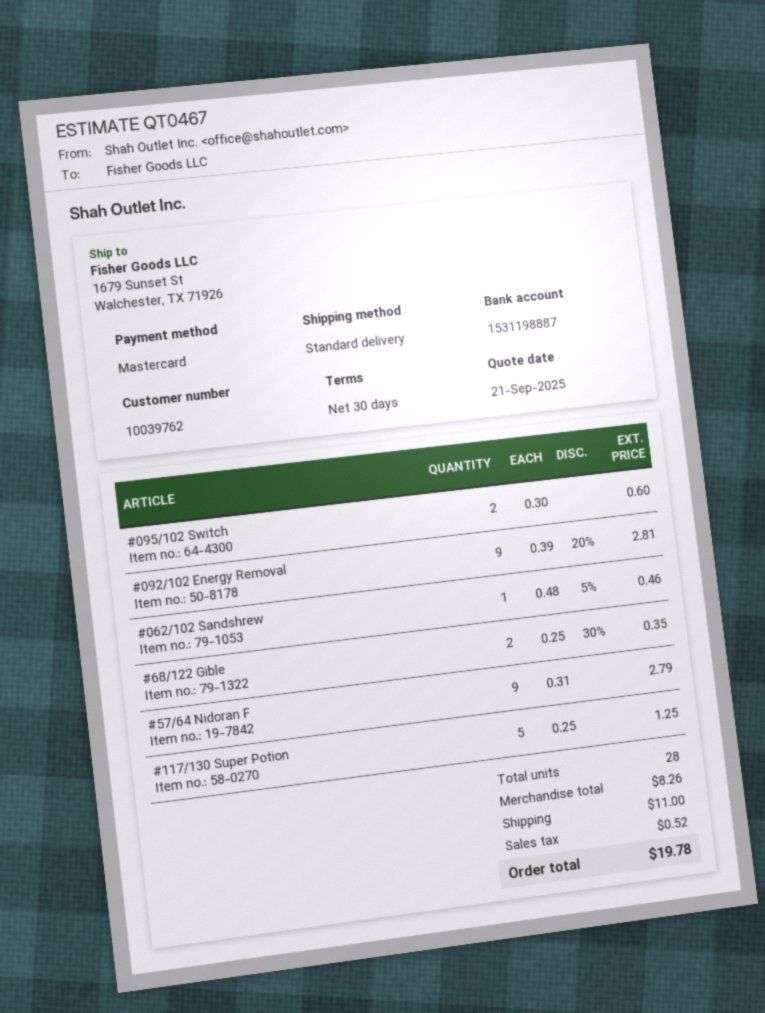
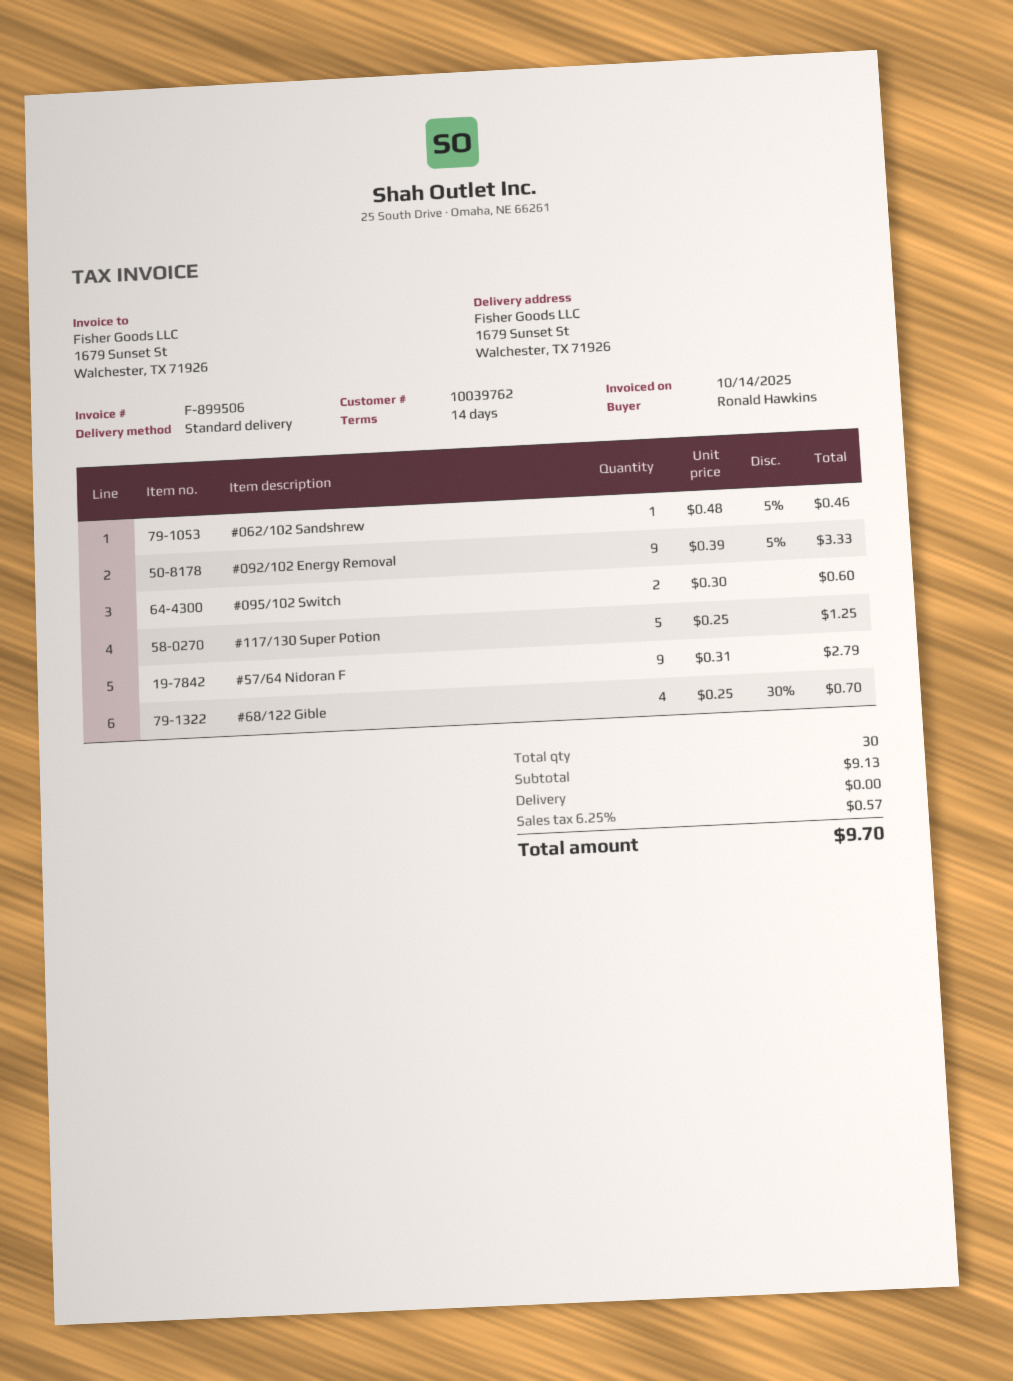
payment terms: 30 days -> 14 days
#092/102 Energy Removal: 9 x 0.39 - 20% = 2.81 -> 9 x 0.39 - 5% = 3.33
#68/122 Gible: 2 x 0.25 - 30% = 0.35 -> 4 x 0.25 - 30% = 0.70
total quantity: 28 -> 30
subtotal: 8.26 -> 9.13
shipping: 11.00 -> 0.00
tax: 0.52 -> 0.57
total: 19.78 -> 9.70

